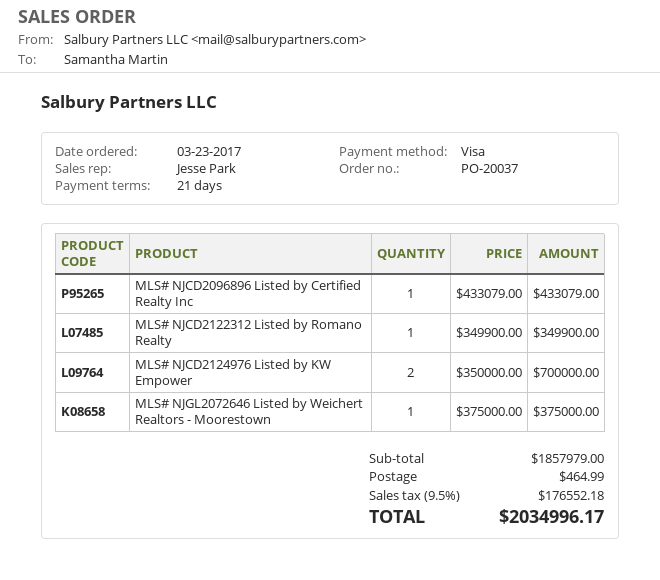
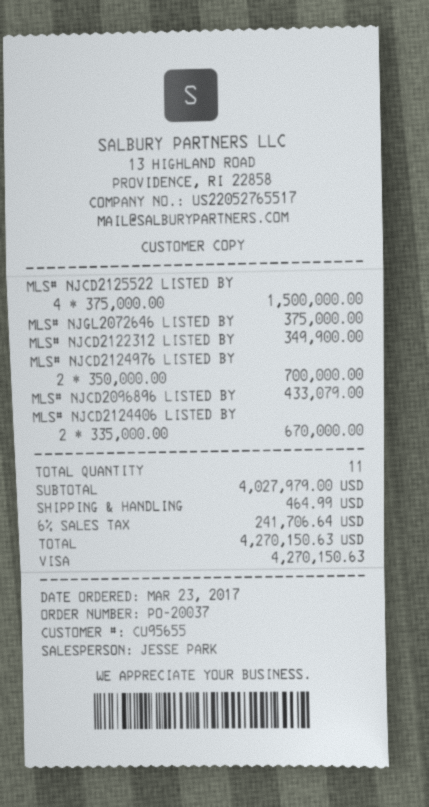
MLS# NJCD2125522 LISTED BY: none -> 4 x 375000.00 = 1500000.00
MLS# NJCD2124406 LISTED BY: none -> 2 x 335000.00 = 670000.00
subtotal: 1857979.00 -> 4027979.00
tax: 9.5% = 176552.18 -> 6% = 241706.64
total: 2034996.17 -> 4270150.63

